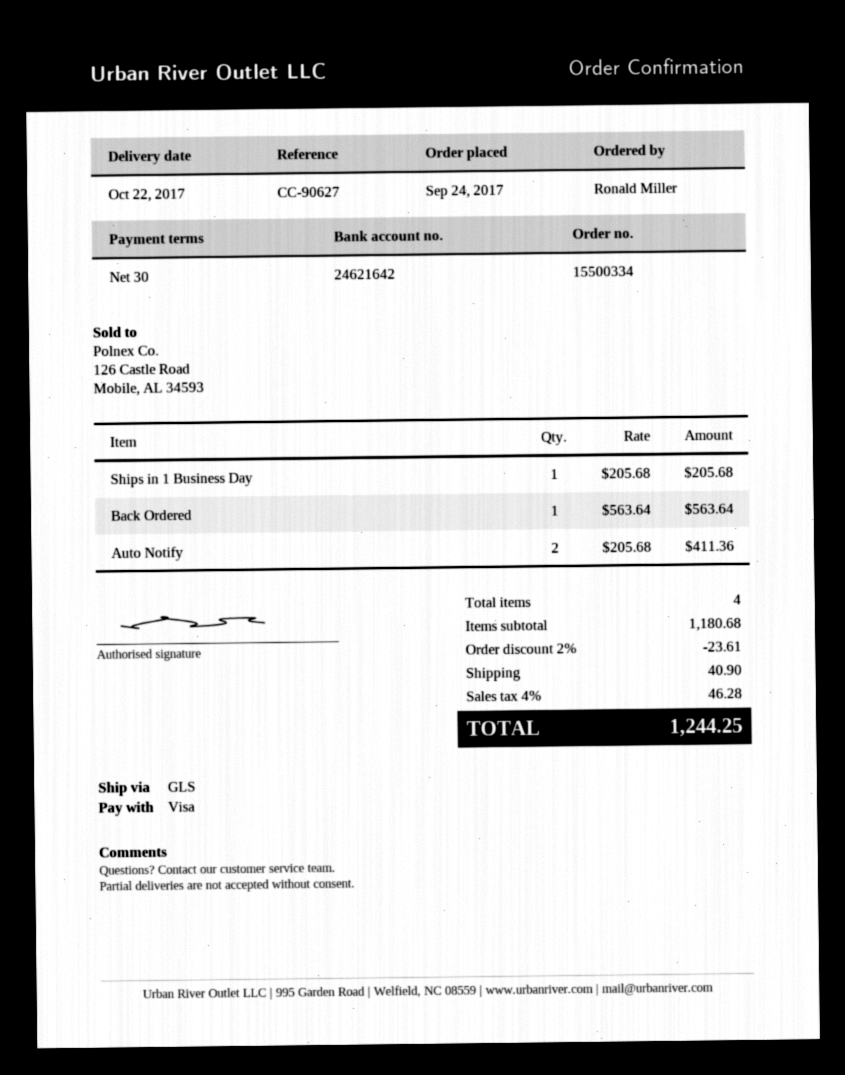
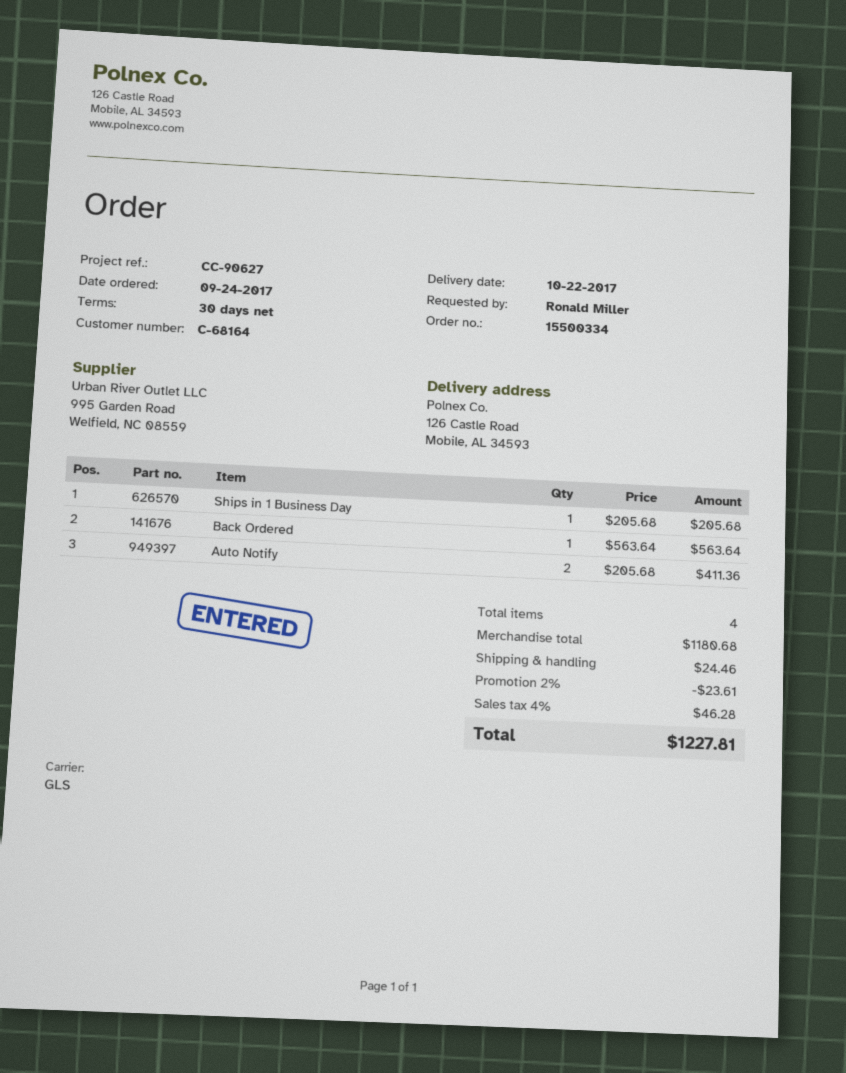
shipping: 40.90 -> 24.46
total: 1244.25 -> 1227.81

